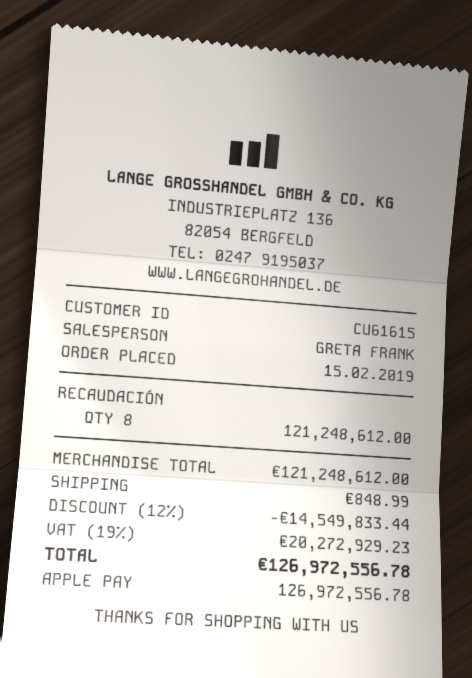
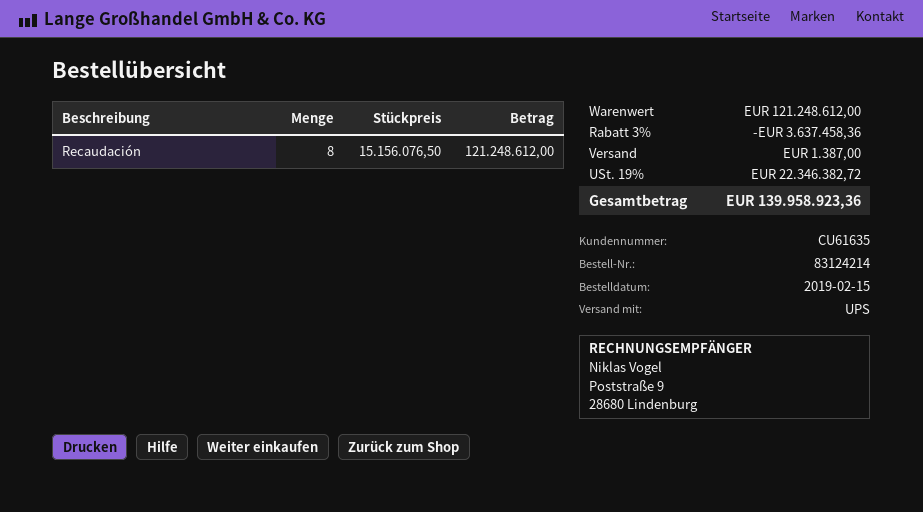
customer number: CU61615 -> CU61635
discount: 12% = 14549833.44 -> 3% = 3637458.36
shipping: 848.99 -> 1387.00
tax: 19% = 20272929.23 -> 19% = 22346382.72
total: 126972556.78 -> 139958923.36

